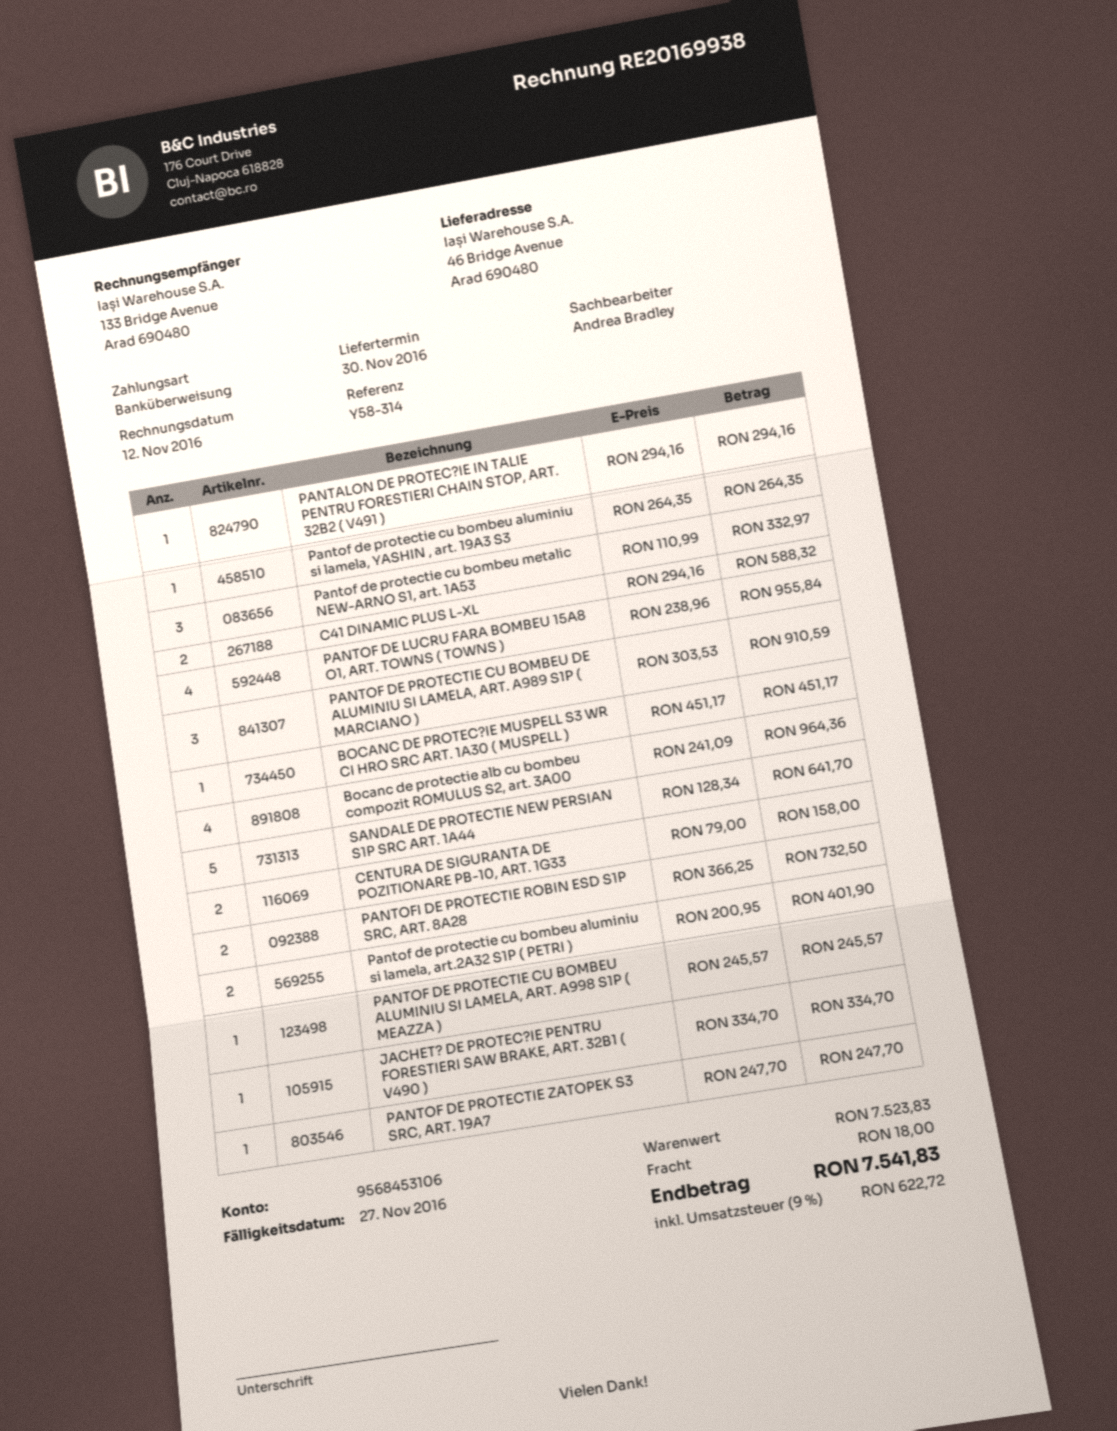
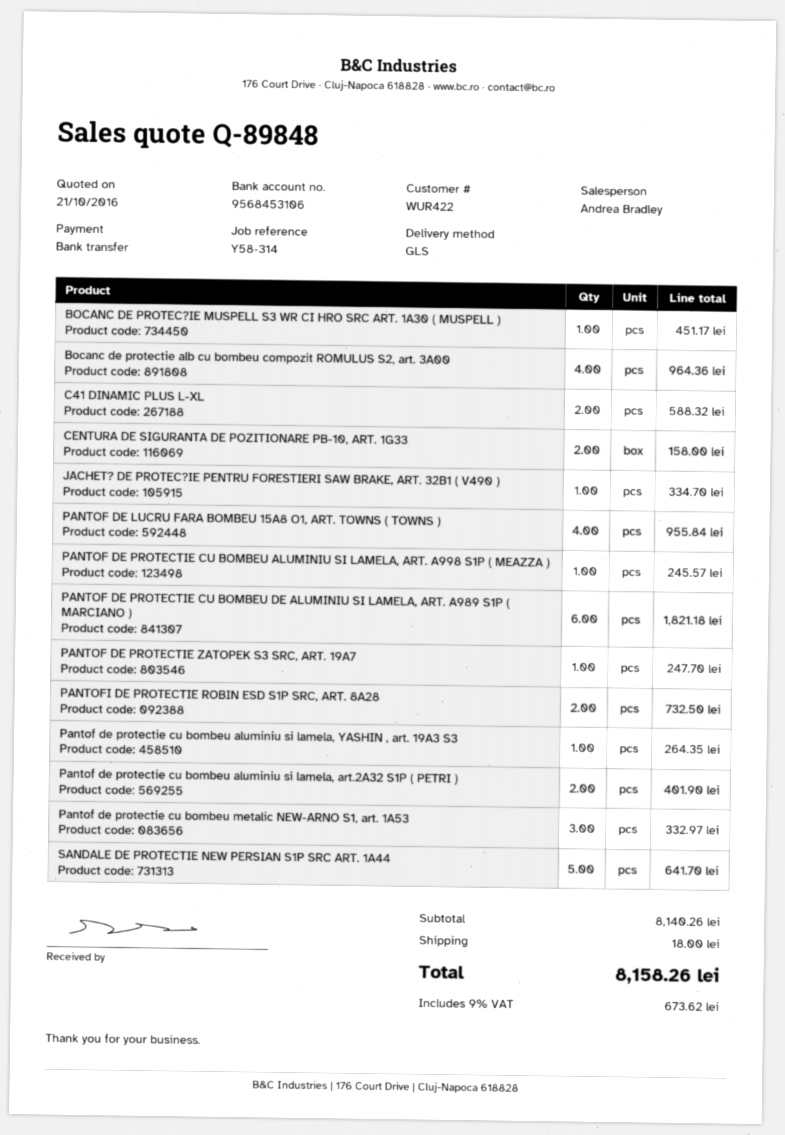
PANTALON DE PROTEC?IE IN TALIE PENTRU FORESTIERI CHAIN STOP, ART. 32B2 ( V491 ): 1 for 294.16 -> none
PANTOF DE PROTECTIE CU BOMBEU DE ALUMINIU SI LAMELA, ART. A989 S1P ( MARCIANO ): 3 for 910.59 -> 6 for 1821.18
subtotal: 7523.83 -> 8140.26
tax: 9% = 622.72 -> 9% = 673.62
total: 7541.83 -> 8158.26

